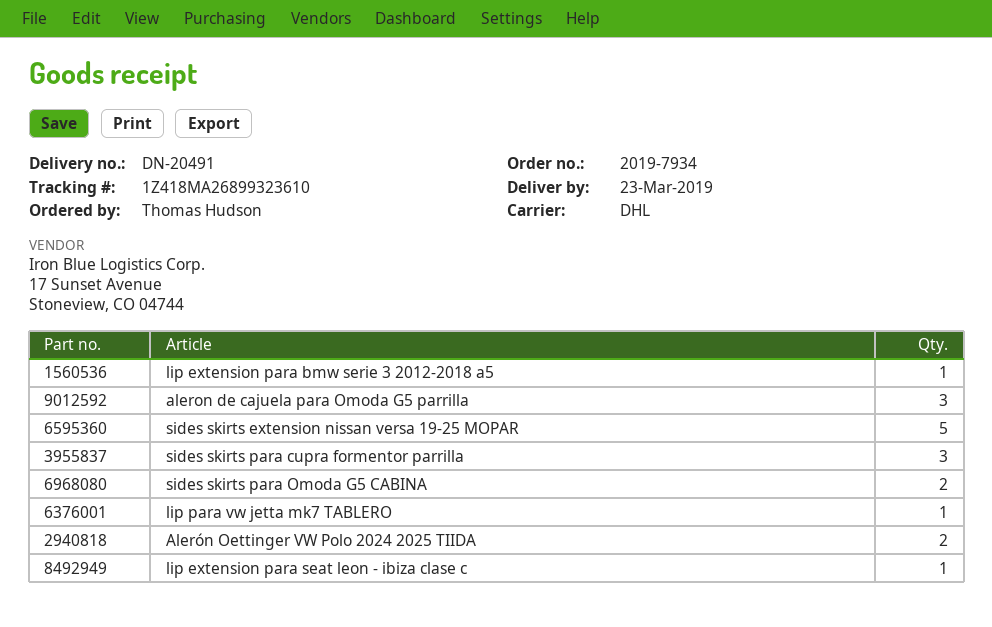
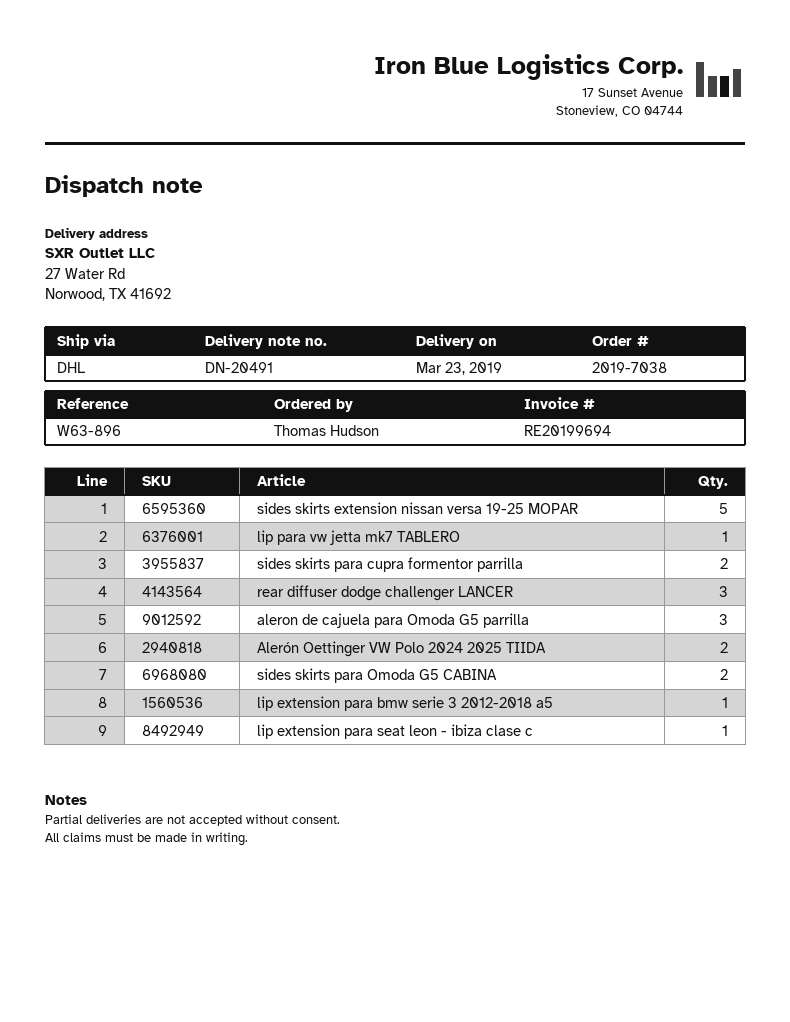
order number: 2019-7934 -> 2019-7038
sides skirts para cupra formentor parrilla: 3 -> 2
rear diffuser dodge challenger LANCER: none -> 3

